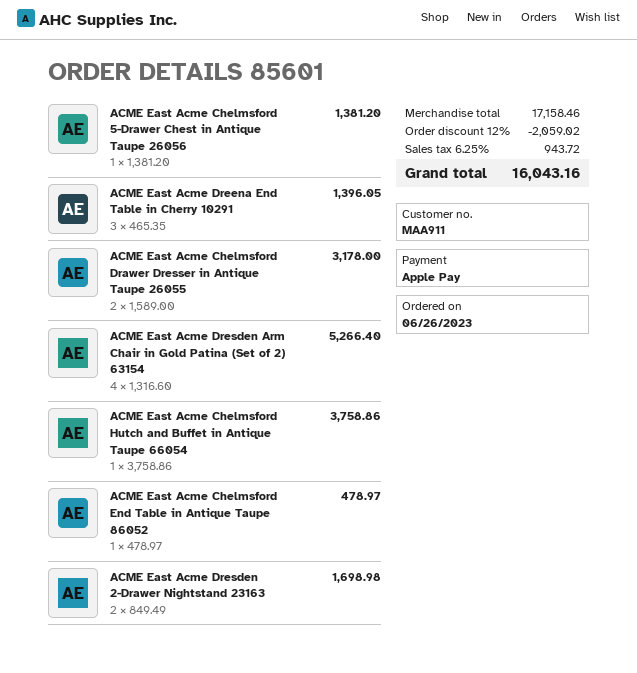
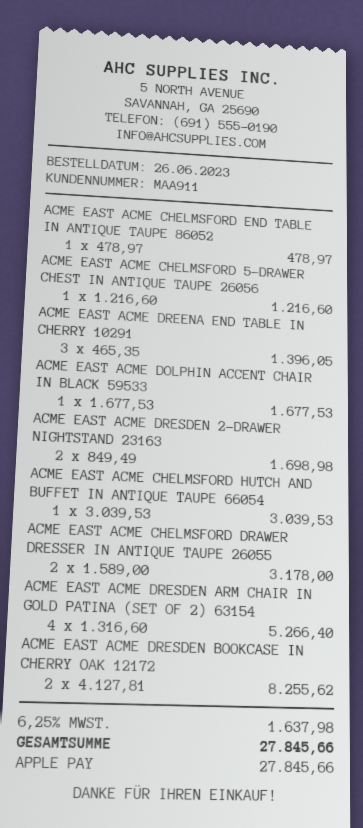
ACME East Acme Chelmsford 5-Drawer Chest in Antique Taupe 26056: 1 x 1381.20 = 1381.20 -> 1 x 1216.60 = 1216.60
ACME East Acme Chelmsford Hutch and Buffet in Antique Taupe 66054: 1 x 3758.86 = 3758.86 -> 1 x 3039.53 = 3039.53
ACME EAST ACME DOLPHIN ACCENT CHAIR IN BLACK 59533: none -> 1 x 1677.53 = 1677.53
ACME EAST ACME DRESDEN BOOKCASE IN CHERRY OAK 12172: none -> 2 x 4127.81 = 8255.62
discount: 12% = 2059.02 -> none
tax: 6.25% = 943.72 -> 6.25% = 1637.98
total: 16043.16 -> 27845.66

